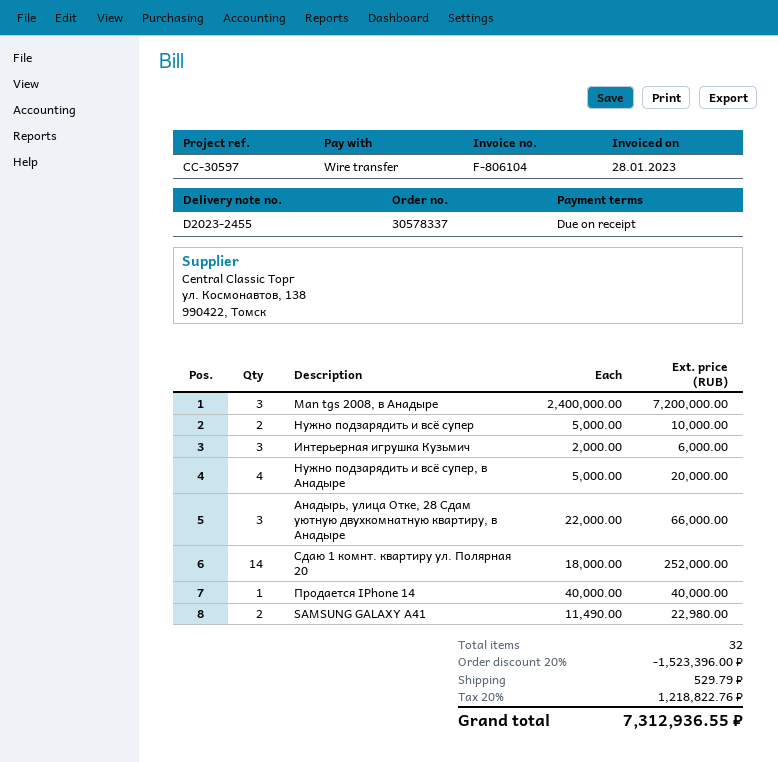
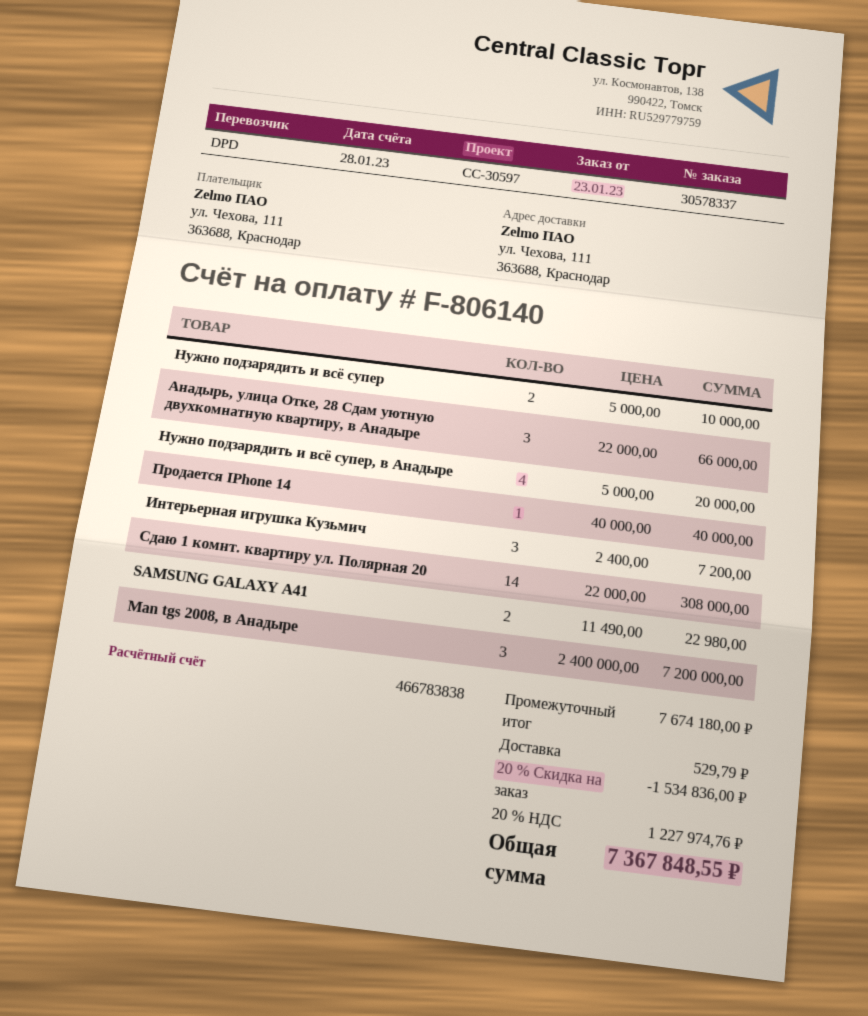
invoice number: F-806104 -> F-806140
Интерьерная игрушка Кузьмич: 3 x 2000.00 = 6000.00 -> 3 x 2400.00 = 7200.00
Сдаю 1 комнт. квартиру ул. Полярная 20: 14 x 18000.00 = 252000.00 -> 14 x 22000.00 = 308000.00
discount: 20% = 1523396.00 -> 20% = 1534836.00
tax: 20% = 1218822.76 -> 20% = 1227974.76
total: 7312936.55 -> 7367848.55

